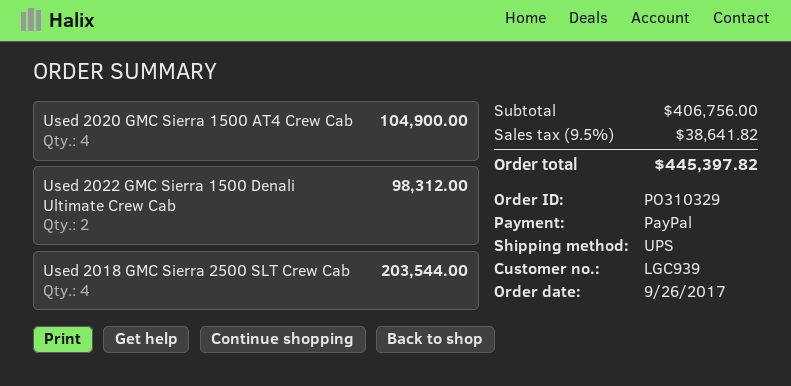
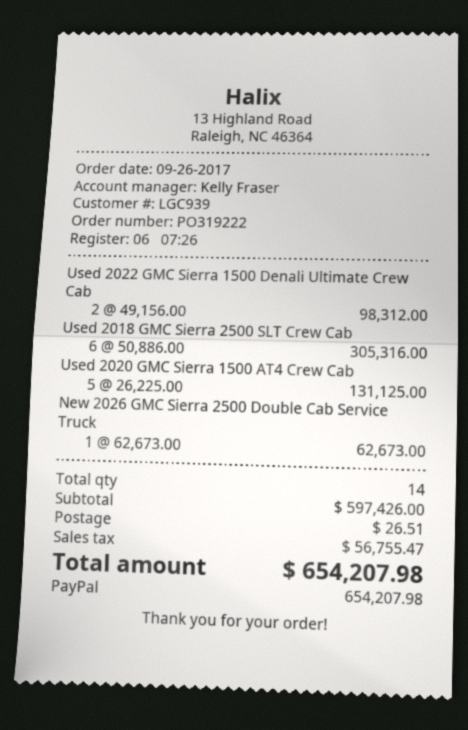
order number: PO310329 -> PO319222
Used 2020 GMC Sierra 1500 AT4 Crew Cab: 4 for 104900.00 -> 5 for 131125.00
Used 2018 GMC Sierra 2500 SLT Crew Cab: 4 for 203544.00 -> 6 for 305316.00
New 2026 GMC Sierra 2500 Double Cab Service Truck: none -> 1 for 62673.00
subtotal: 406756.00 -> 597426.00
shipping: none -> 26.51
tax: 38641.82 -> 56755.47
total: 445397.82 -> 654207.98

